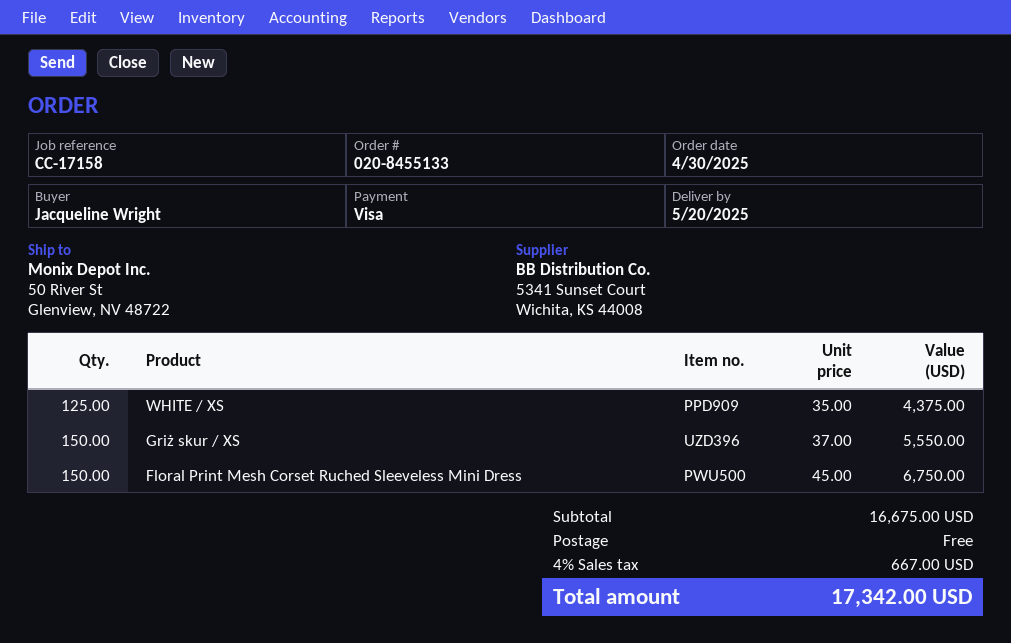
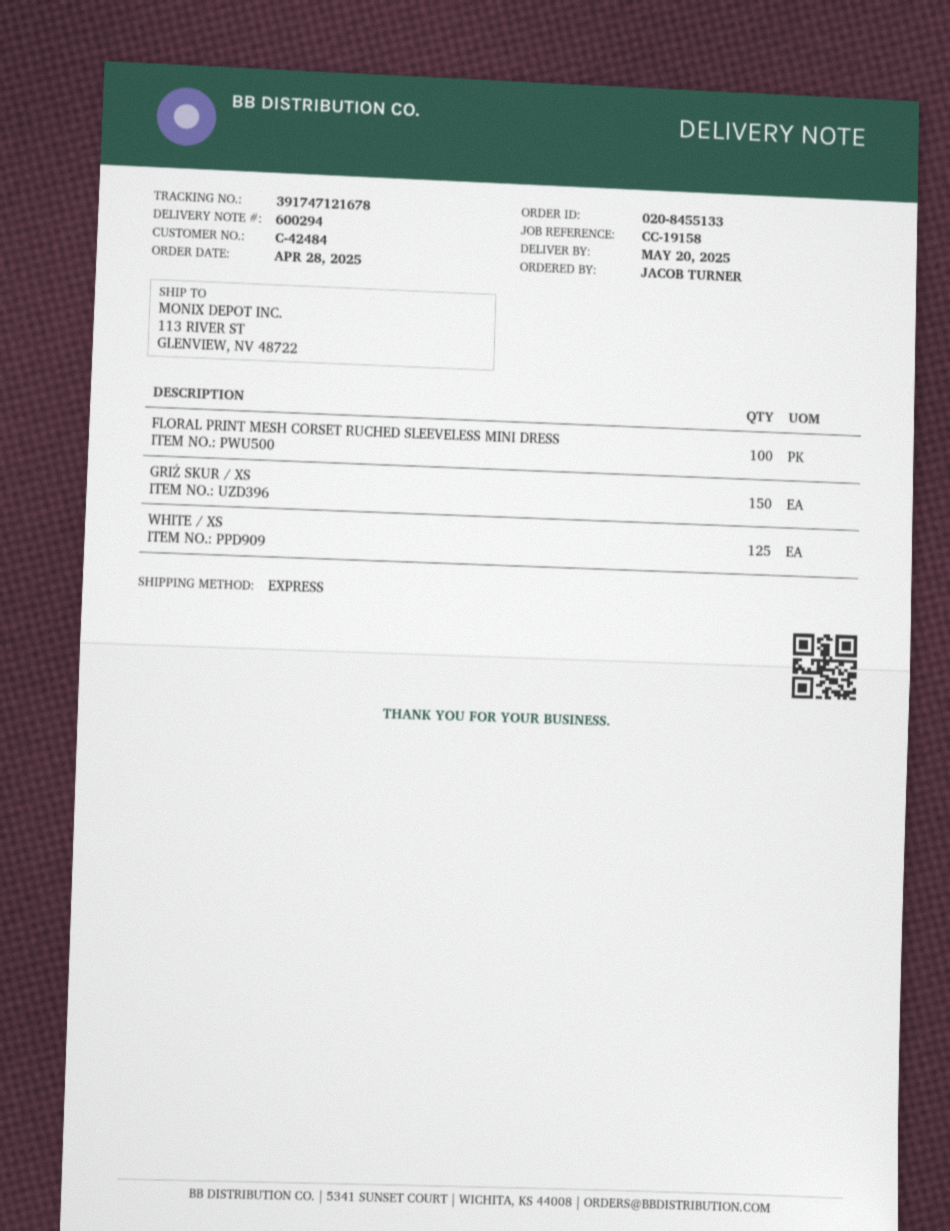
order date: 2025-04-30 -> 2025-04-28
reference: CC-17158 -> CC-19158
ordered by: Jacqueline Wright -> JACOB TURNER
ship to: 50 River St, Glenview, NV 48722 -> 113 RIVER ST, GLENVIEW, NV 48722
Floral Print Mesh Corset Ruched Sleeveless Mini Dress: 150 -> 100

